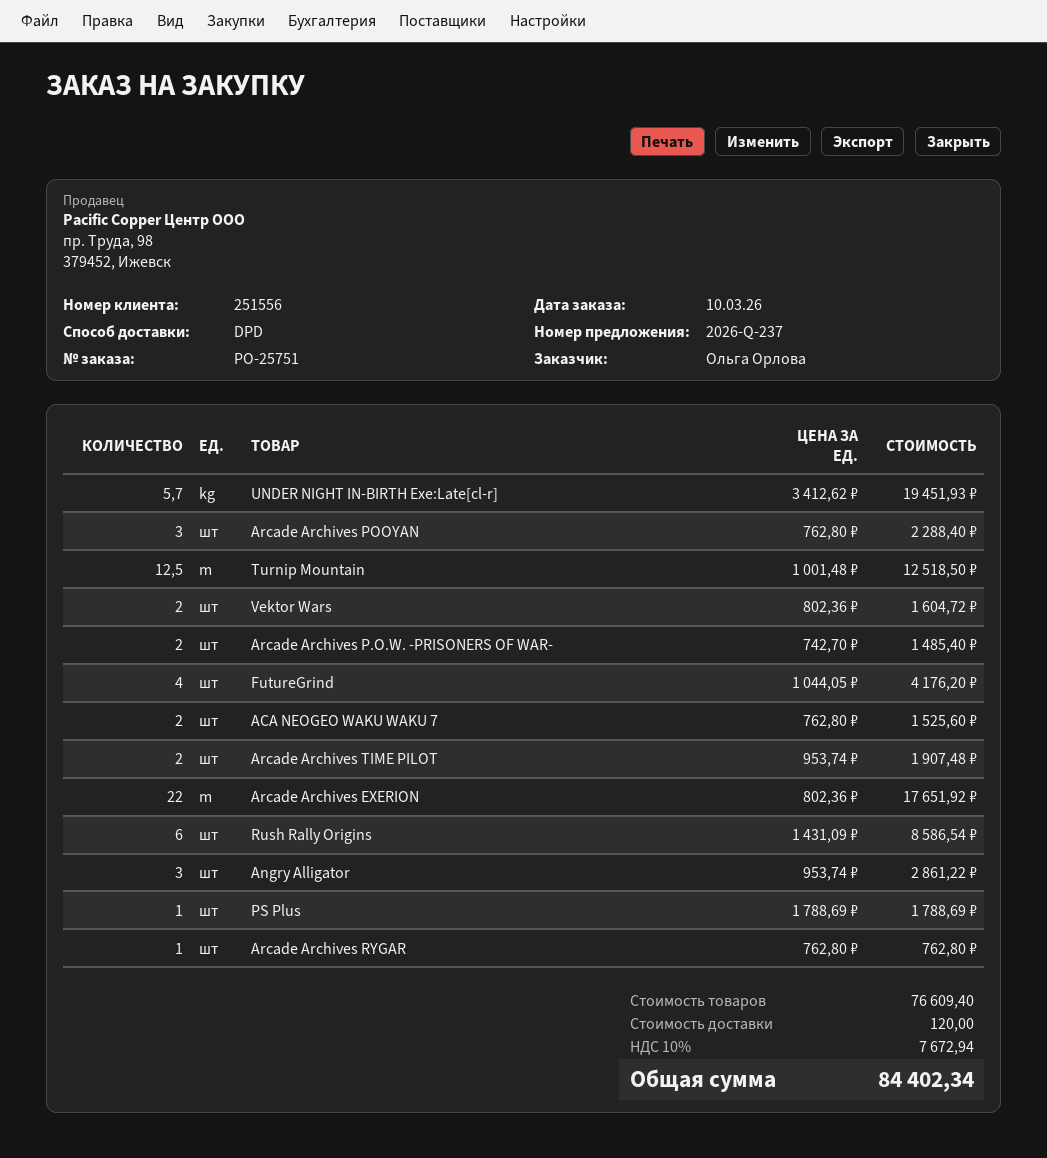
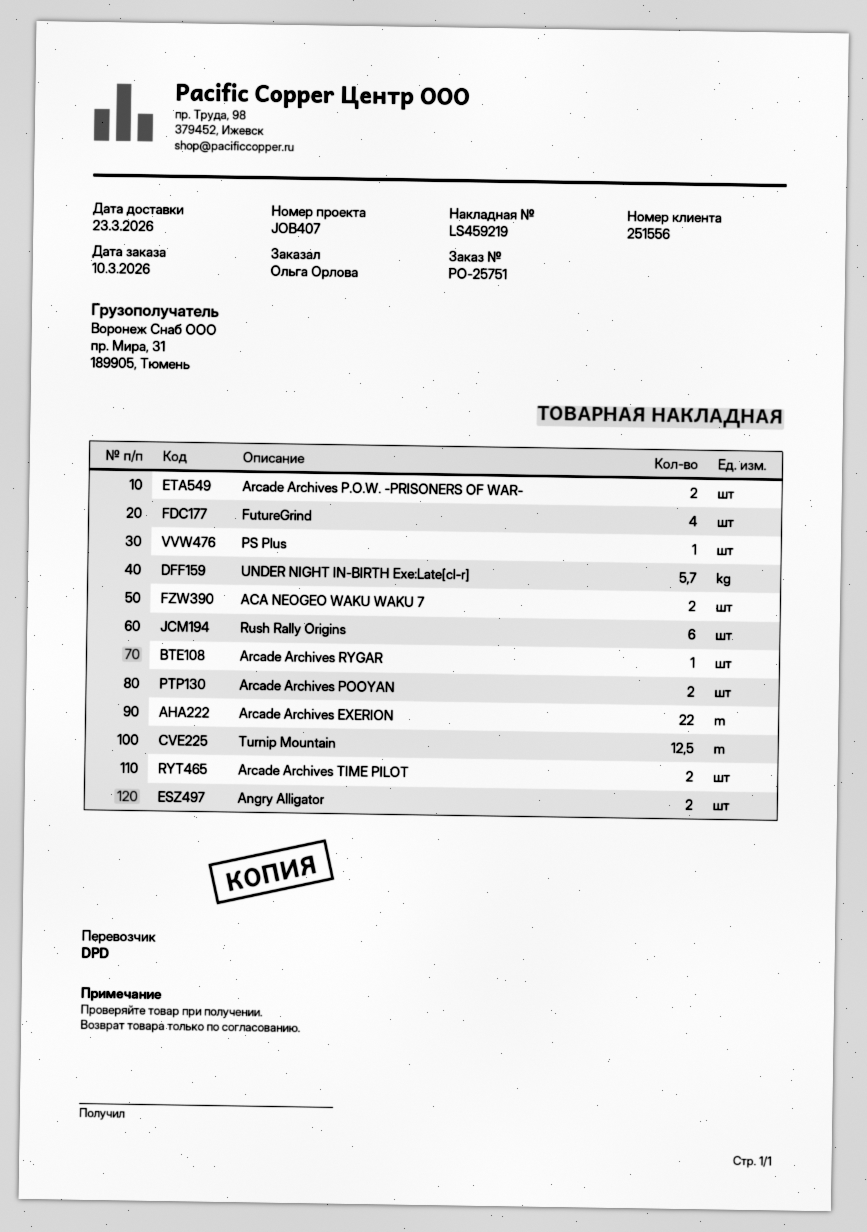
Arcade Archives POOYAN: 3 -> 2
Vektor Wars: 2 -> none
Angry Alligator: 3 -> 2

